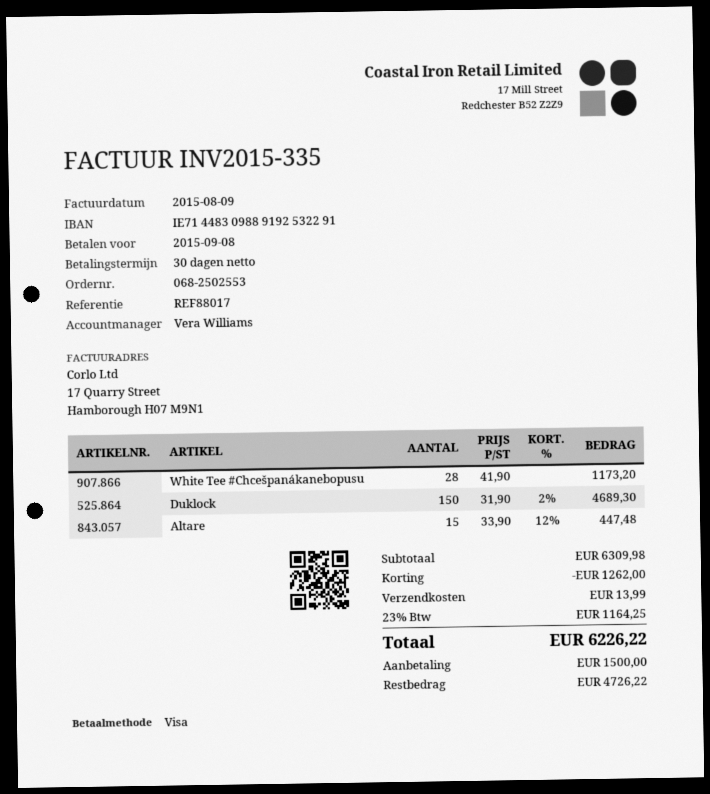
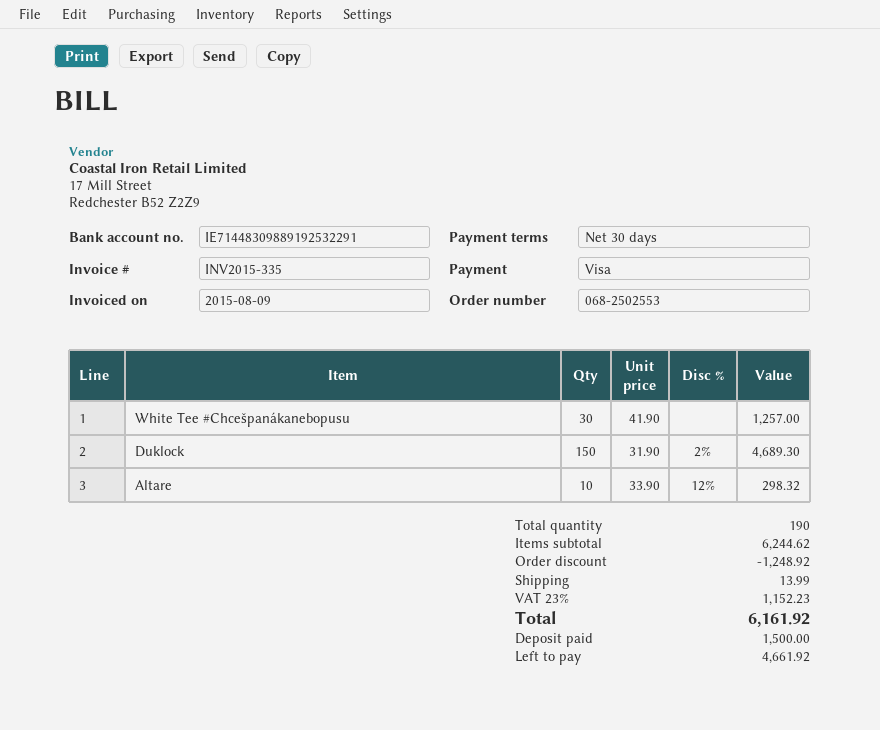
White Tee #Chcešpanákanebopusu: 28 x 41.90 = 1173.20 -> 30 x 41.90 = 1257.00
Altare: 15 x 33.90 - 12% = 447.48 -> 10 x 33.90 - 12% = 298.32
subtotal: 6309.98 -> 6244.62
discount: 1262.00 -> 1248.92
tax: 23% = 1164.25 -> 23% = 1152.23
total: 6226.22 -> 6161.92
balance: 4726.22 -> 4661.92

